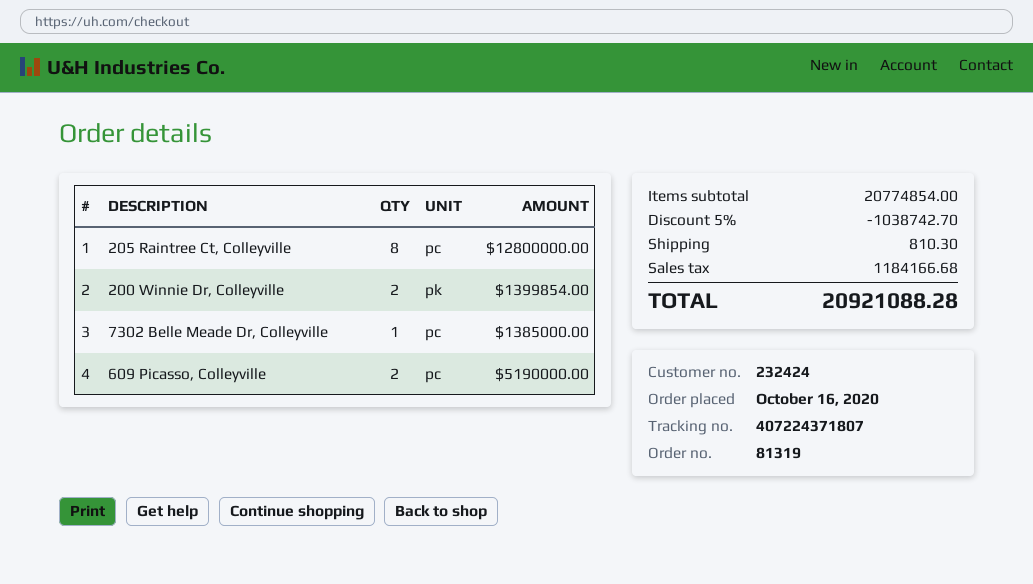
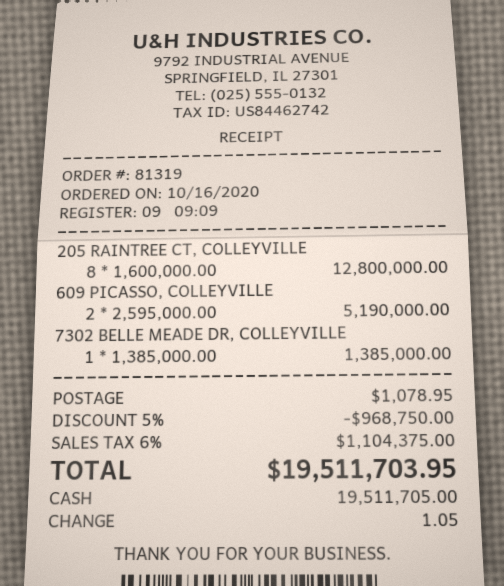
200 Winnie Dr, Colleyville: 2 for 1399854.00 -> none
discount: 5% = 1038742.70 -> 5% = 968750.00
shipping: 810.30 -> 1078.95
tax: 1184166.68 -> 1104375.00
total: 20921088.28 -> 19511703.95

